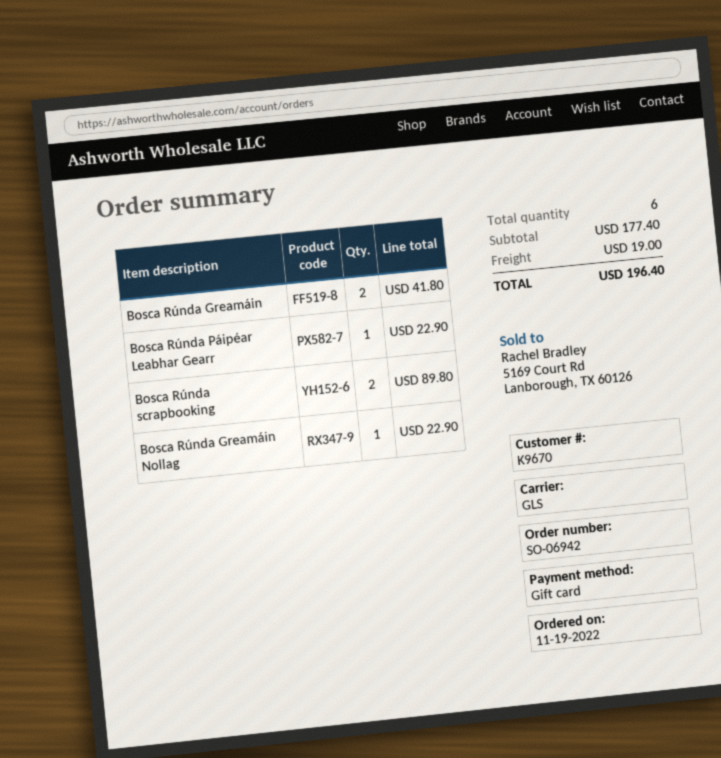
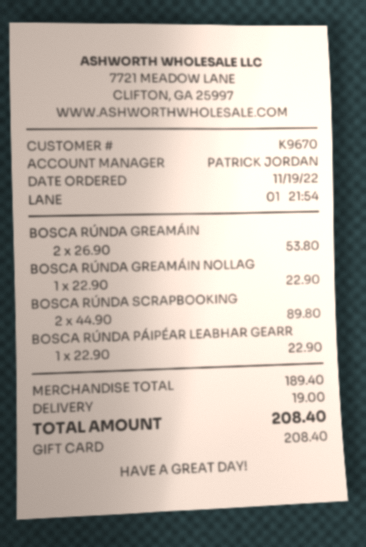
Bosca Rúnda Greamáin: 2 for 41.80 -> 2 for 53.80
subtotal: 177.40 -> 189.40
total: 196.40 -> 208.40

